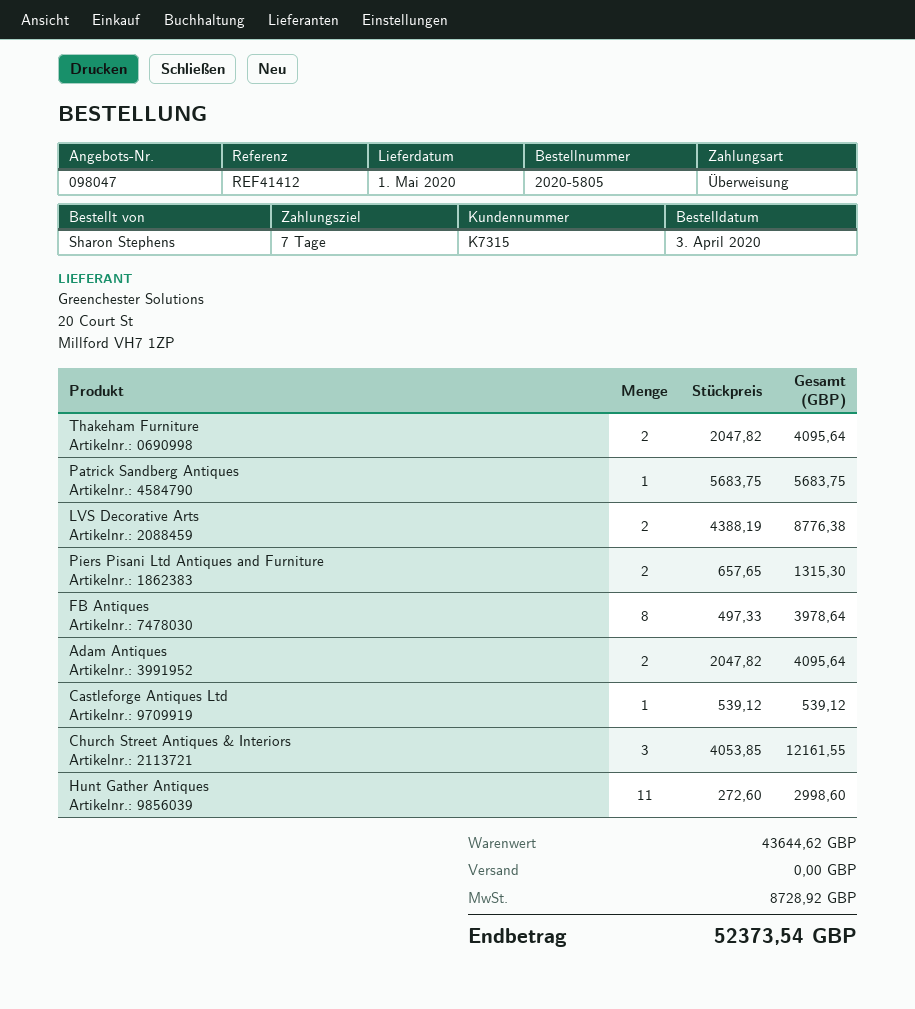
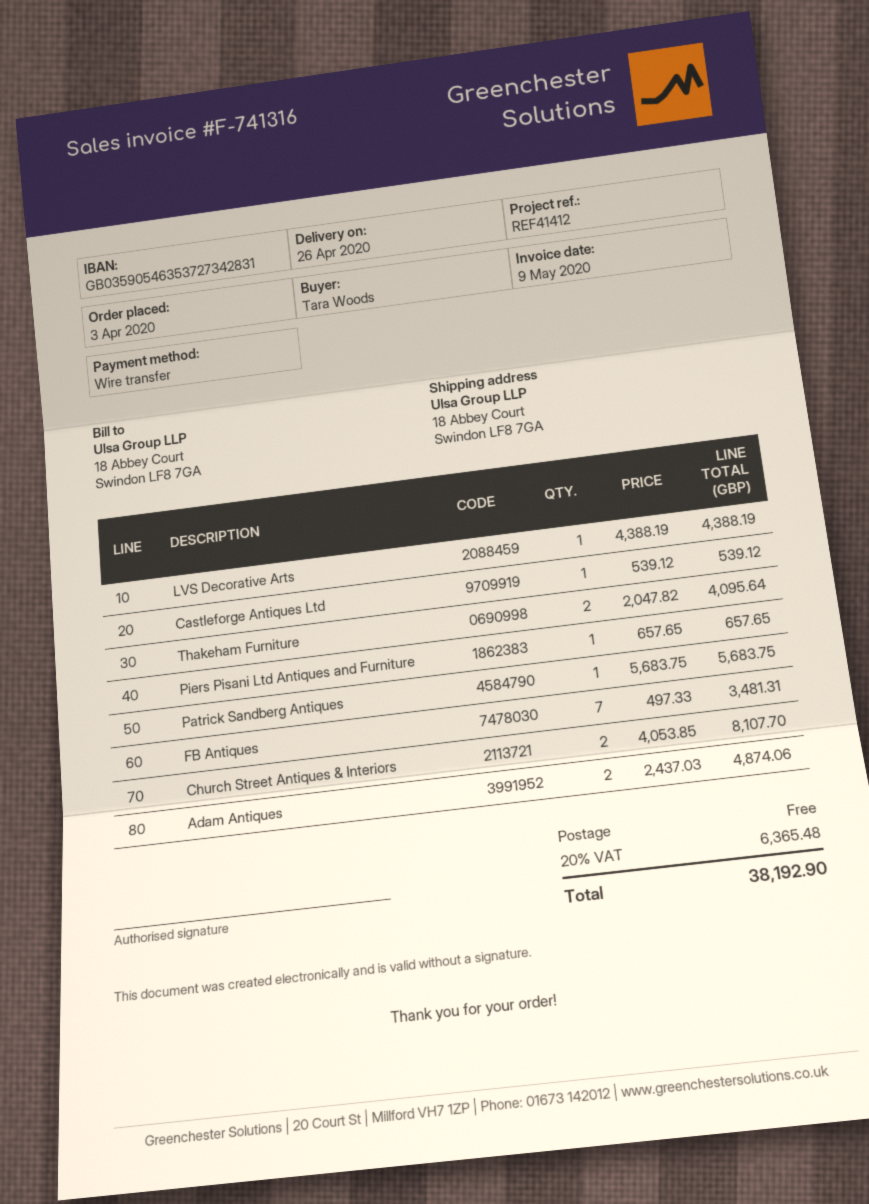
delivery date: 2020-05-01 -> 2020-04-26
ordered by: Sharon Stephens -> Tara Woods
LVS Decorative Arts: 2 x 4388.19 = 8776.38 -> 1 x 4388.19 = 4388.19
Piers Pisani Ltd Antiques and Furniture: 2 x 657.65 = 1315.30 -> 1 x 657.65 = 657.65
FB Antiques: 8 x 497.33 = 3978.64 -> 7 x 497.33 = 3481.31
Adam Antiques: 2 x 2047.82 = 4095.64 -> 2 x 2437.03 = 4874.06
Church Street Antiques & Interiors: 3 x 4053.85 = 12161.55 -> 2 x 4053.85 = 8107.70
Hunt Gather Antiques: 11 x 272.60 = 2998.60 -> none
tax: 8728.92 -> 6365.48
total: 52373.54 -> 38192.90

